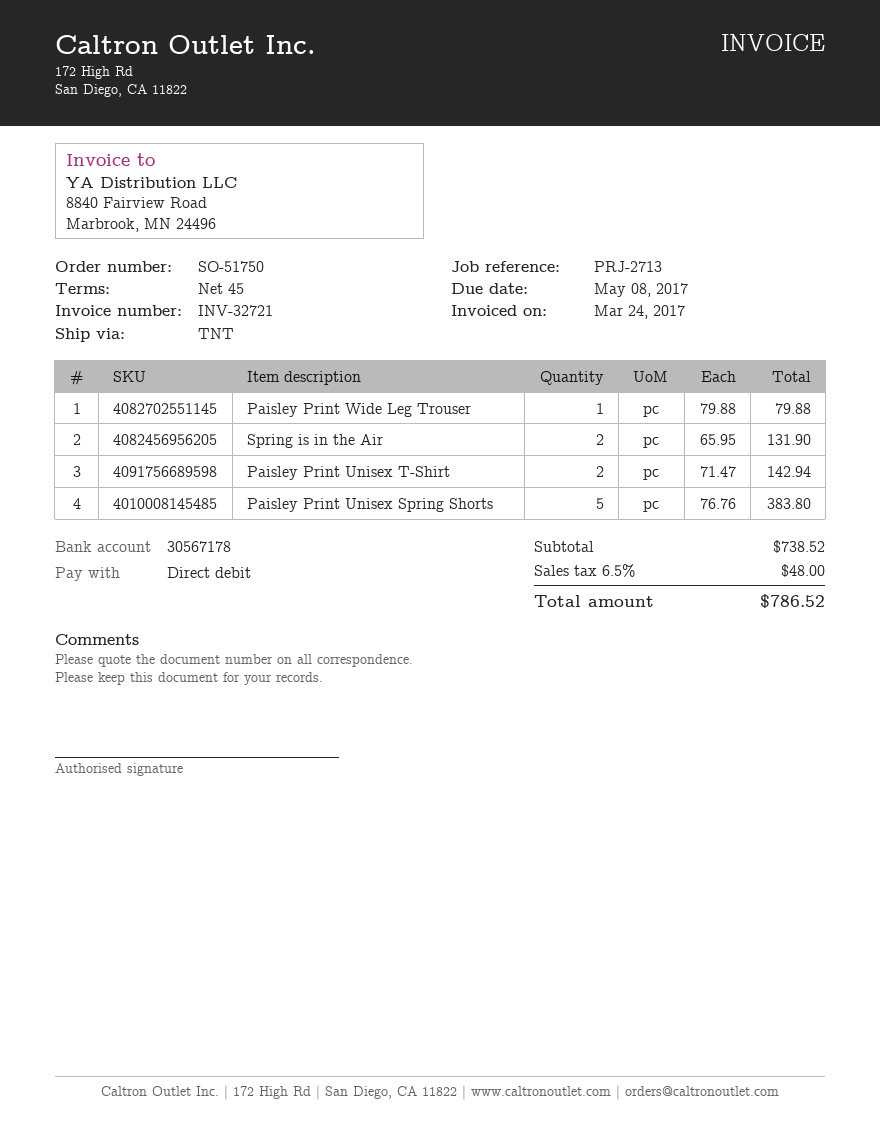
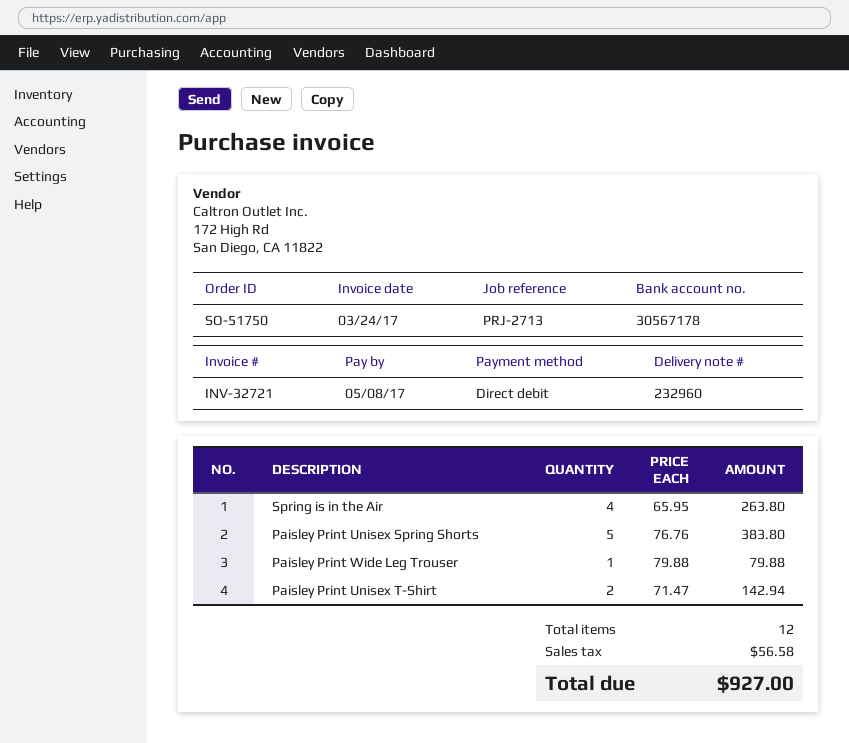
Spring is in the Air: 2 x 65.95 = 131.90 -> 4 x 65.95 = 263.80
tax: 48.00 -> 56.58
total: 786.52 -> 927.00

